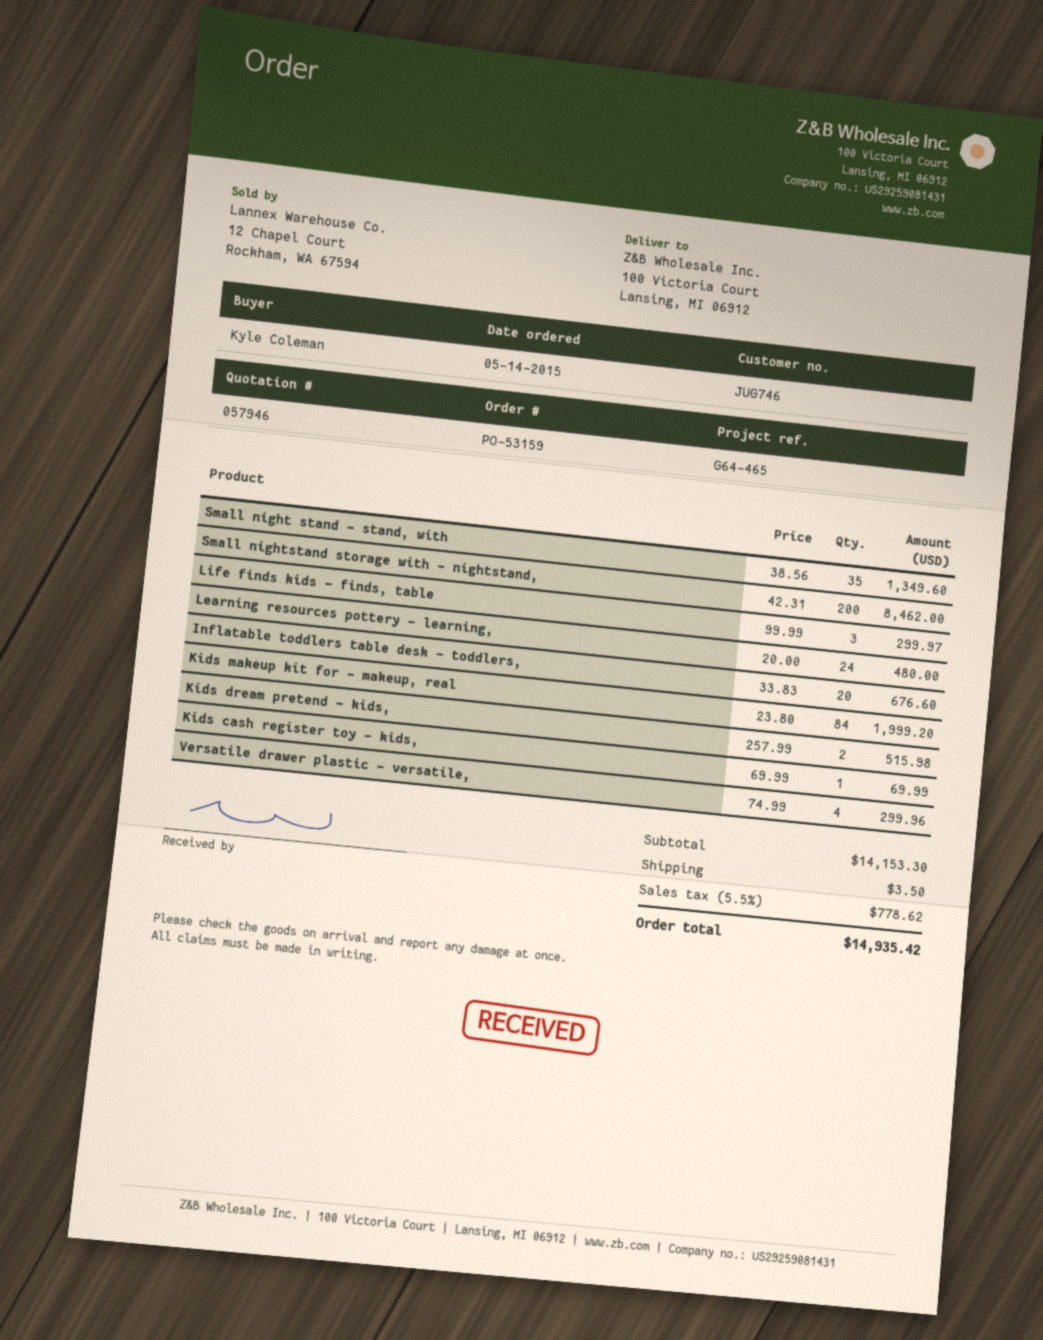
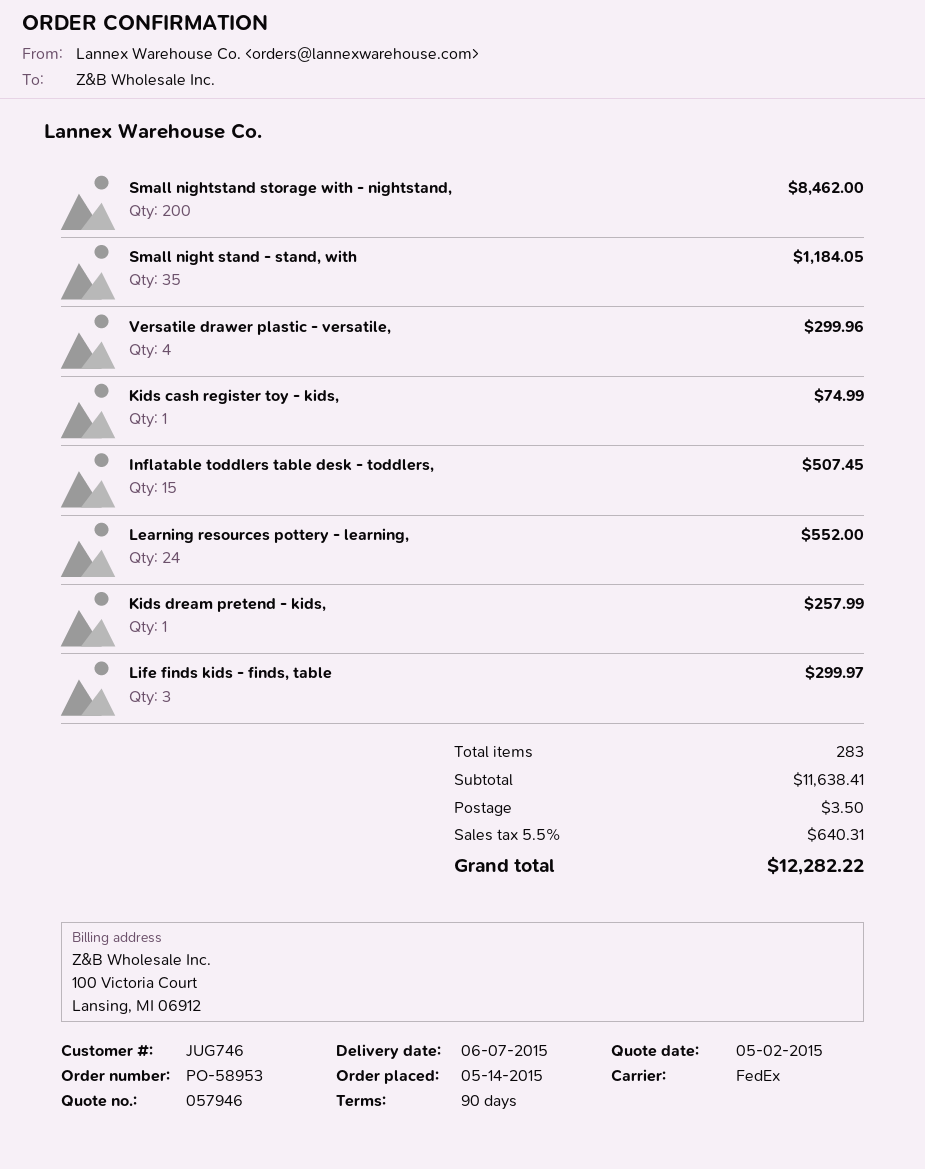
order number: PO-53159 -> PO-58953
Small night stand - stand, with: 35 for 1349.60 -> 35 for 1184.05
Learning resources pottery - learning,: 24 for 480.00 -> 24 for 552.00
Inflatable toddlers table desk - toddlers,: 20 for 676.60 -> 15 for 507.45
Kids makeup kit for - makeup, real: 84 for 1999.20 -> none
Kids dream pretend - kids,: 2 for 515.98 -> 1 for 257.99
Kids cash register toy - kids,: 1 for 69.99 -> 1 for 74.99
subtotal: 14153.30 -> 11638.41
tax: 5.5% = 778.62 -> 5.5% = 640.31
total: 14935.42 -> 12282.22

